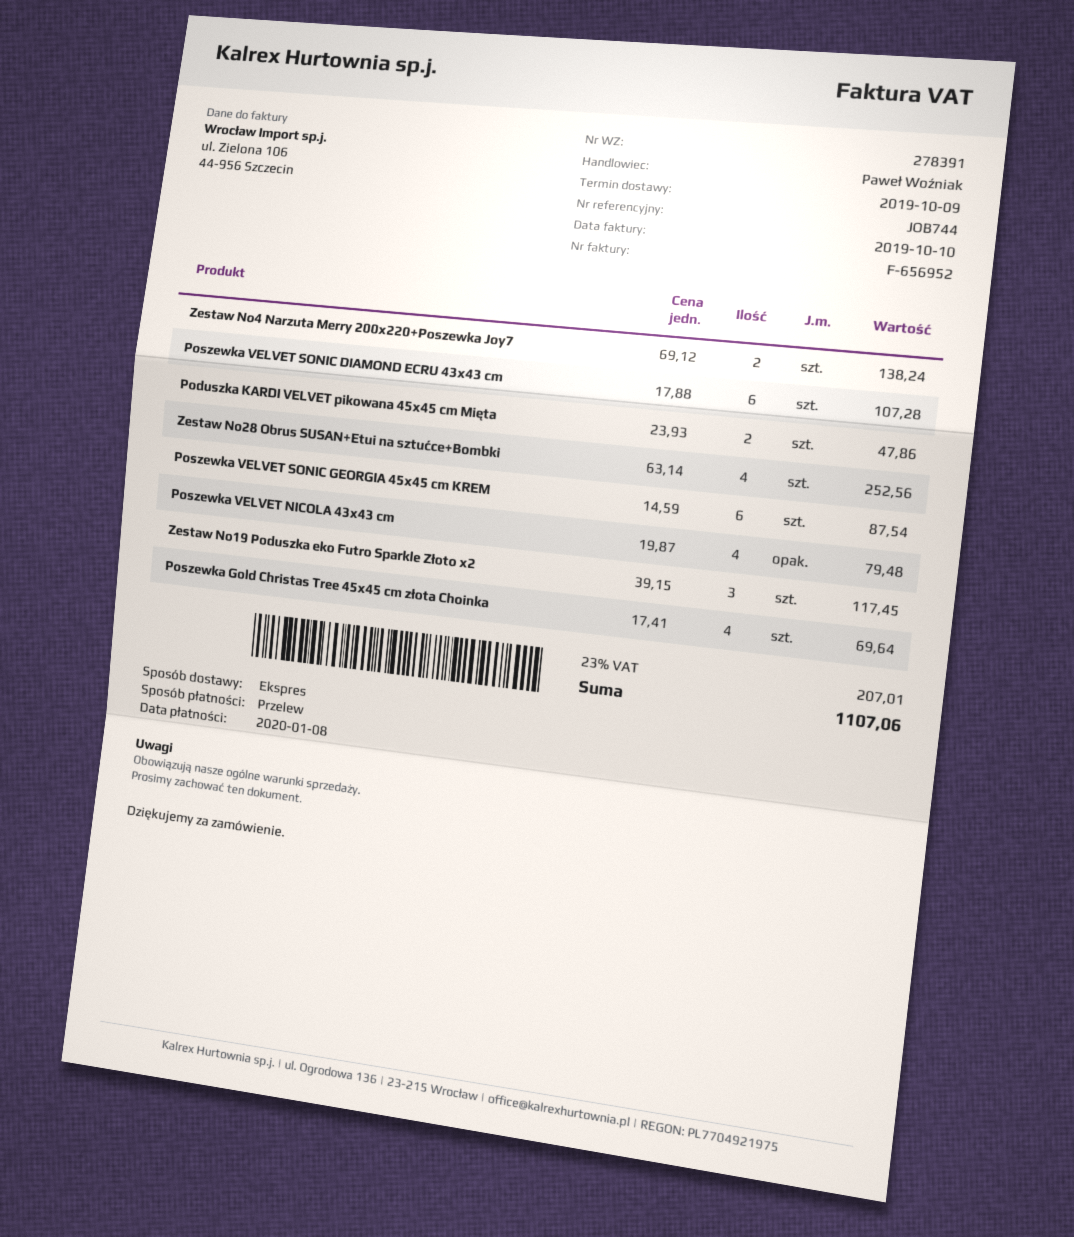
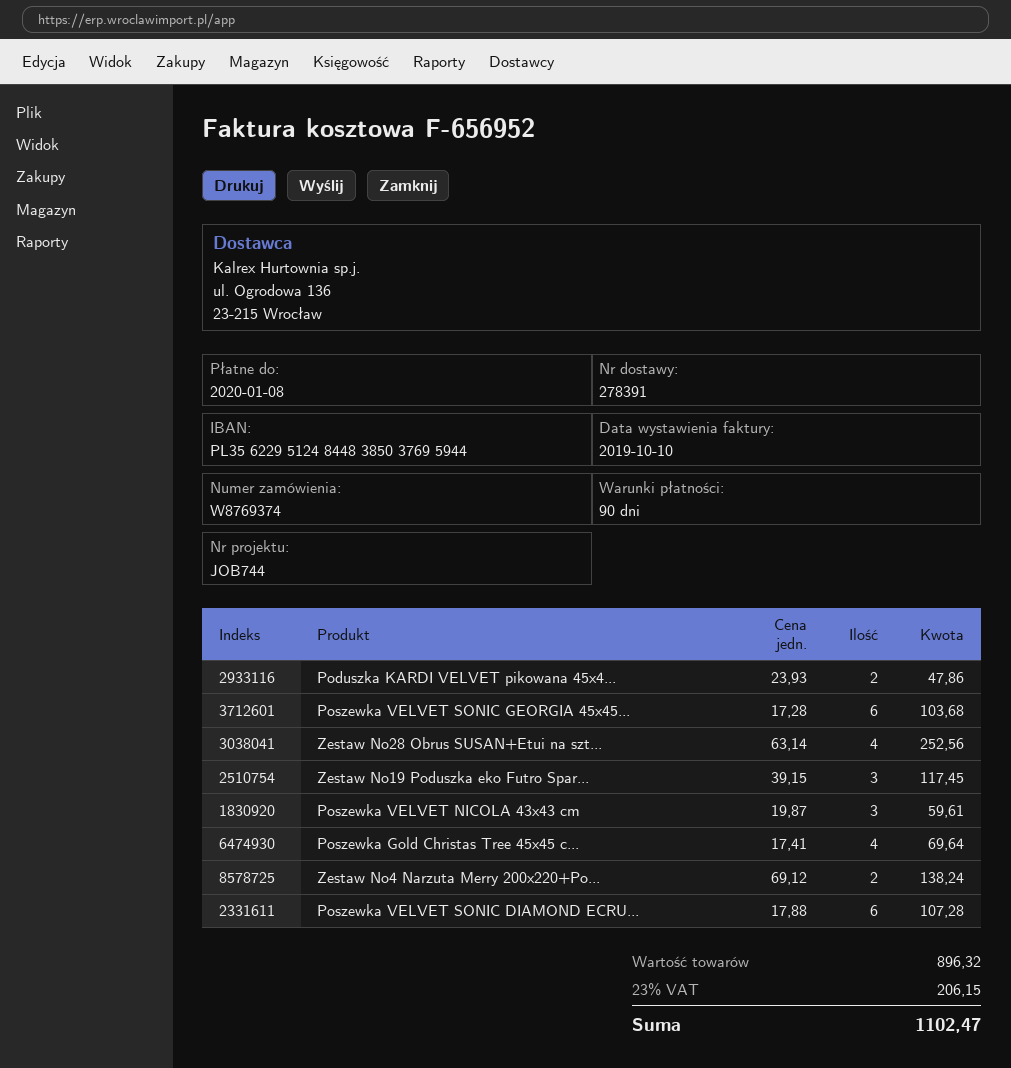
Poszewka VELVET SONIC GEORGIA 45x45 cm KREM: 6 x 14.59 = 87.54 -> 6 x 17.28 = 103.68
Poszewka VELVET NICOLA 43x43 cm: 4 x 19.87 = 79.48 -> 3 x 19.87 = 59.61
tax: 23% = 207.01 -> 23% = 206.15
total: 1107.06 -> 1102.47

